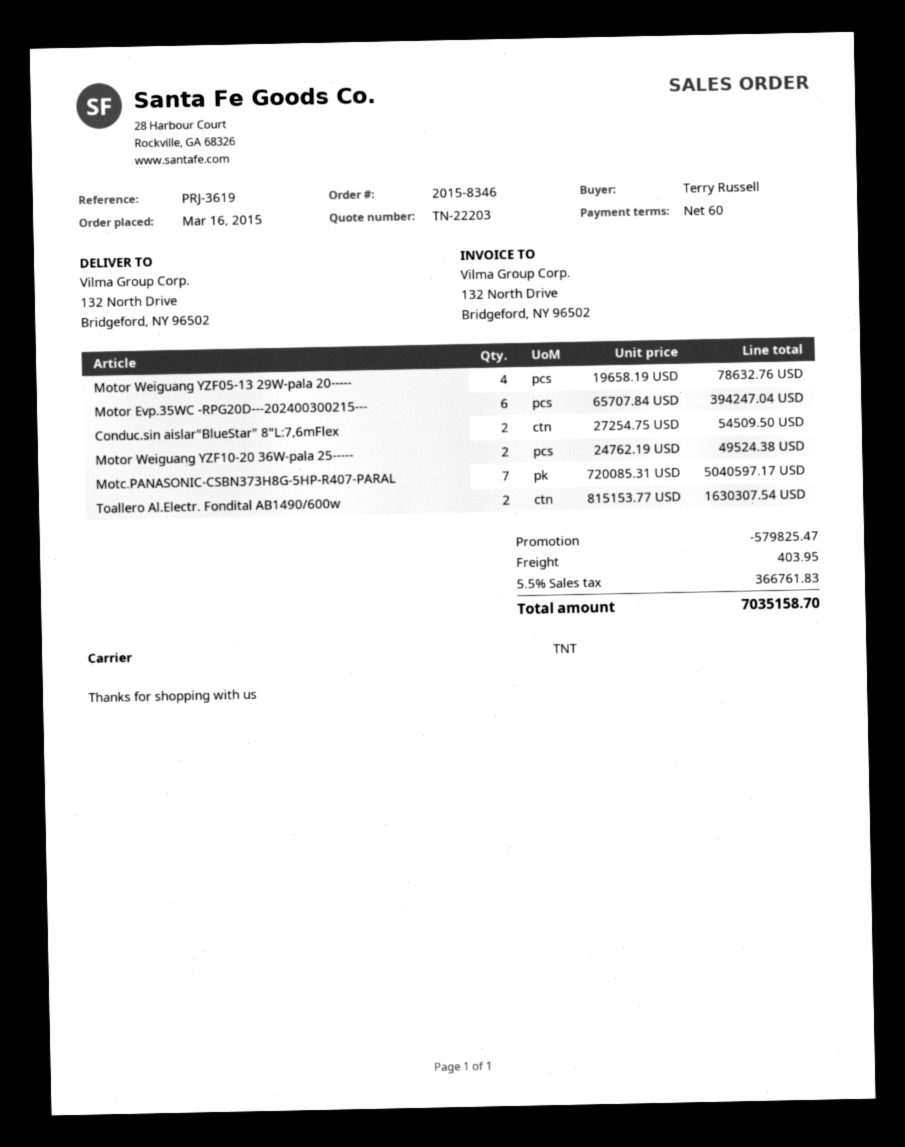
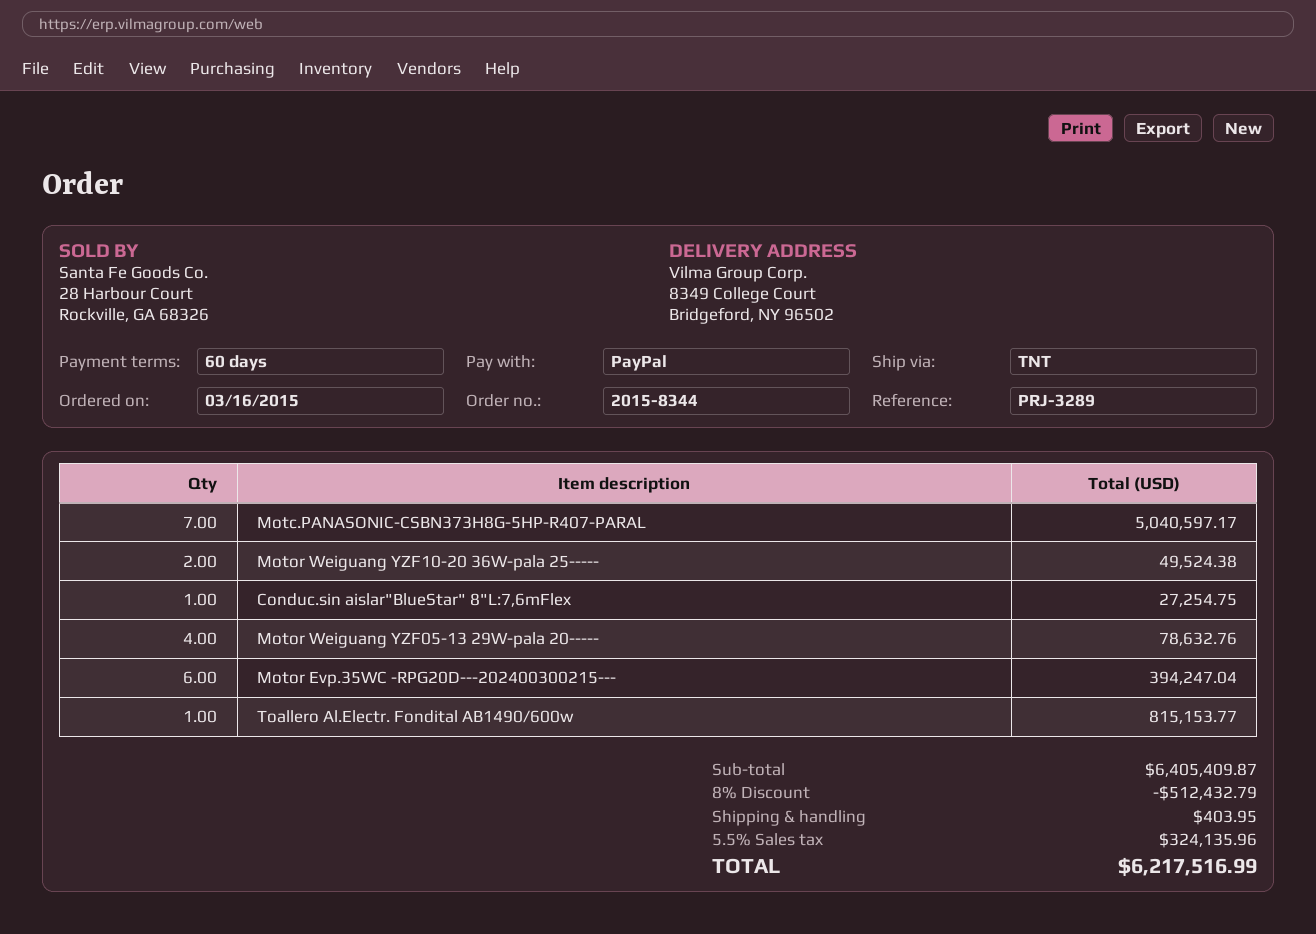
order number: 2015-8346 -> 2015-8344
reference: PRJ-3619 -> PRJ-3289
ship to: 132 North Drive, Bridgeford, NY 96502 -> 8349 College Court, Bridgeford, NY 96502
Conduc.sin aislar"BlueStar" 8"L:7,6mFlex: 2 for 54509.50 -> 1 for 27254.75
Toallero Al.Electr. Fondital AB1490/600w: 2 for 1630307.54 -> 1 for 815153.77
discount: 579825.47 -> 512432.79
tax: 5.5% = 366761.83 -> 5.5% = 324135.96
total: 7035158.70 -> 6217516.99

